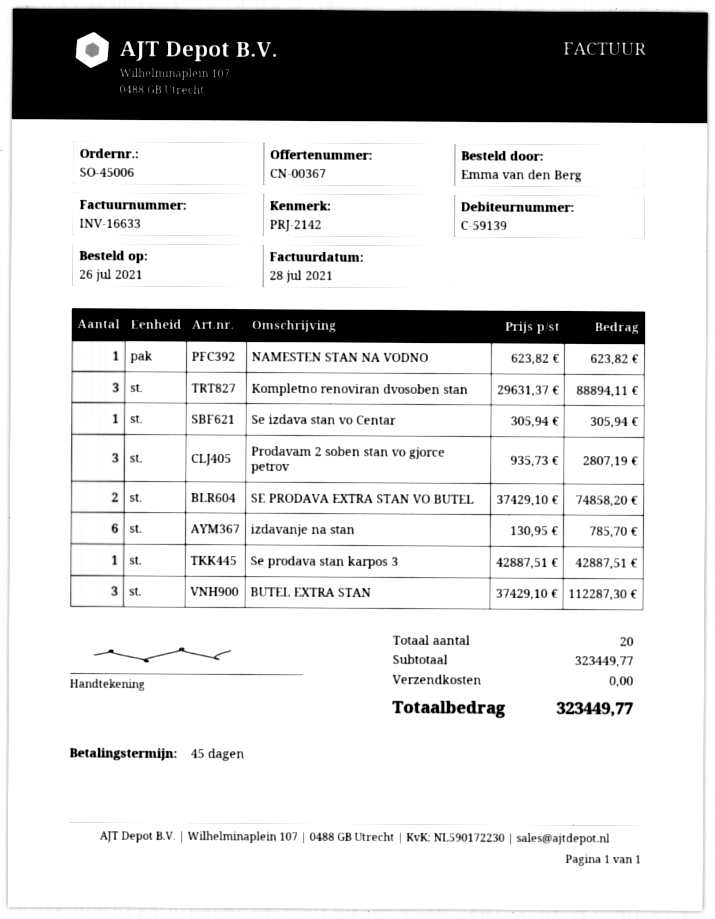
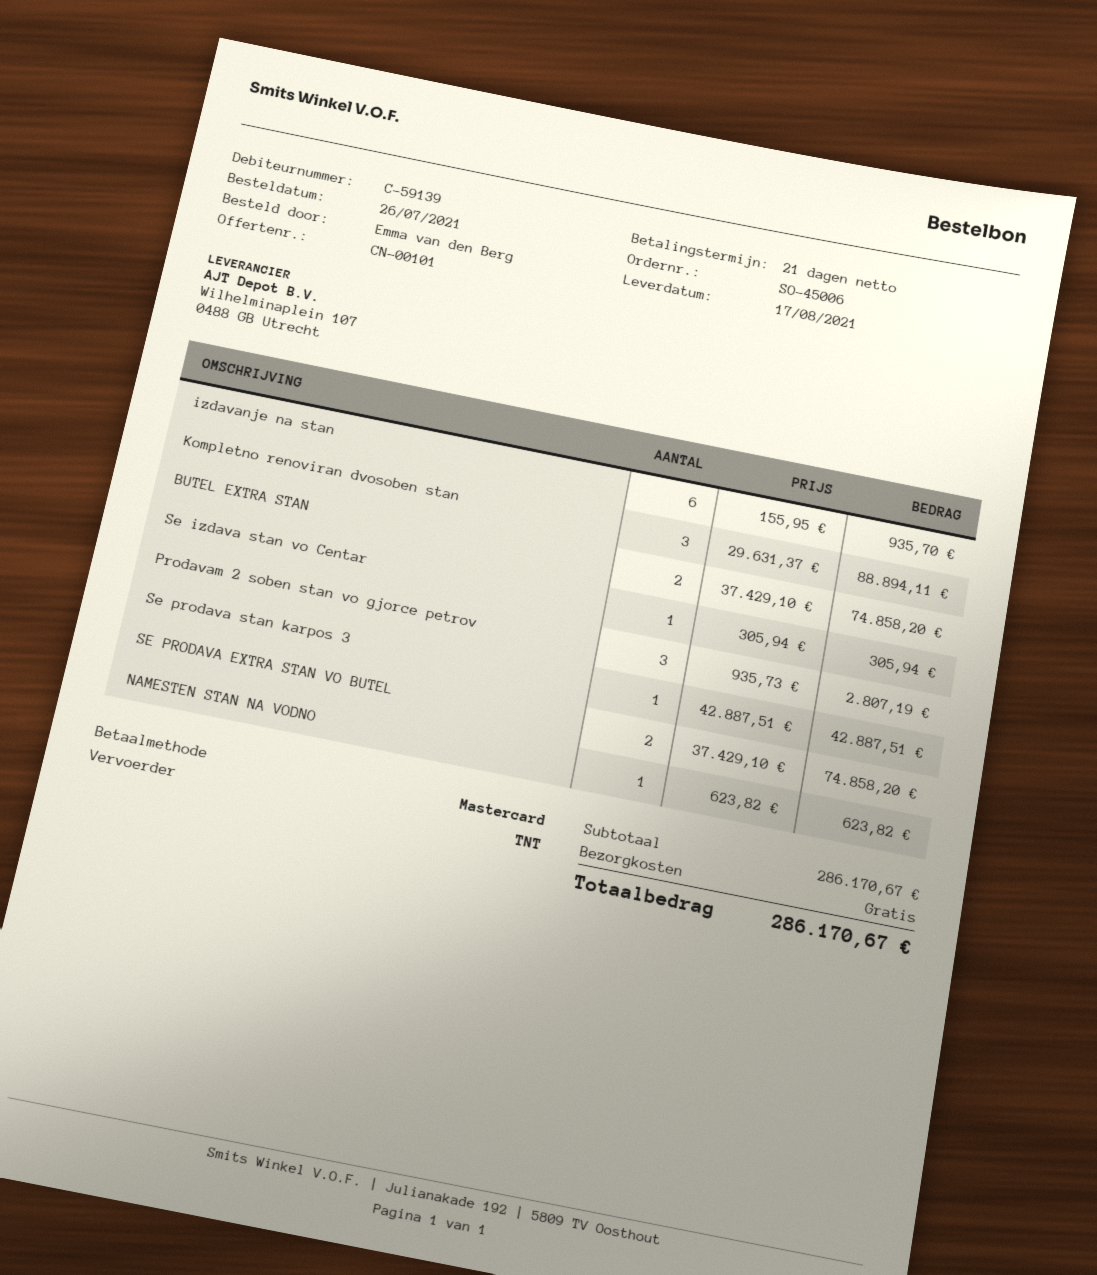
quote number: CN-00367 -> CN-00101
payment terms: 45 days -> 21 days
izdavanje na stan: 6 x 130.95 = 785.70 -> 6 x 155.95 = 935.70
BUTEL EXTRA STAN: 3 x 37429.10 = 112287.30 -> 2 x 37429.10 = 74858.20
subtotal: 323449.77 -> 286170.67
total: 323449.77 -> 286170.67

